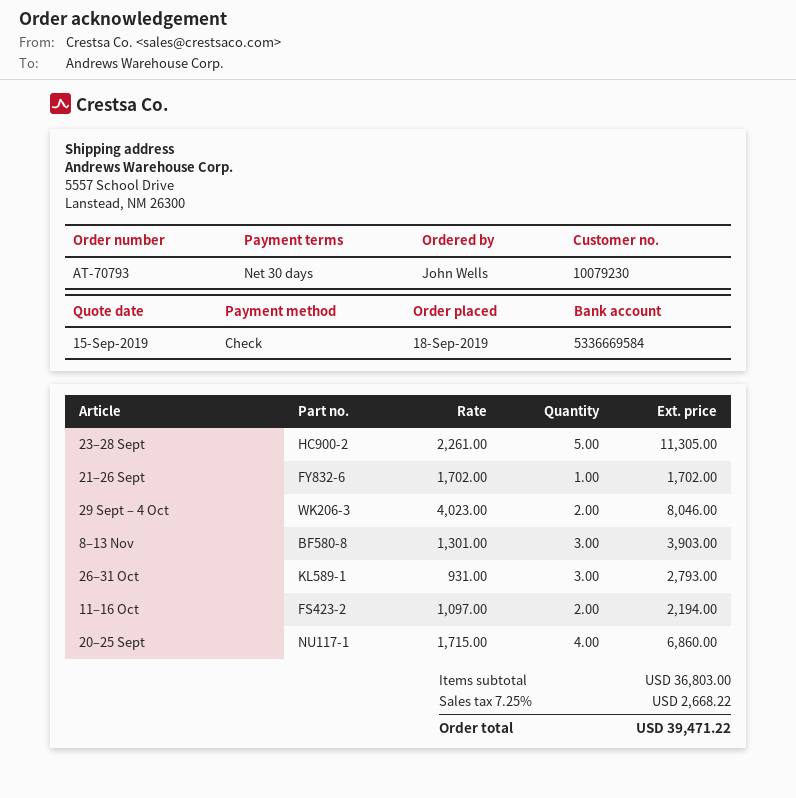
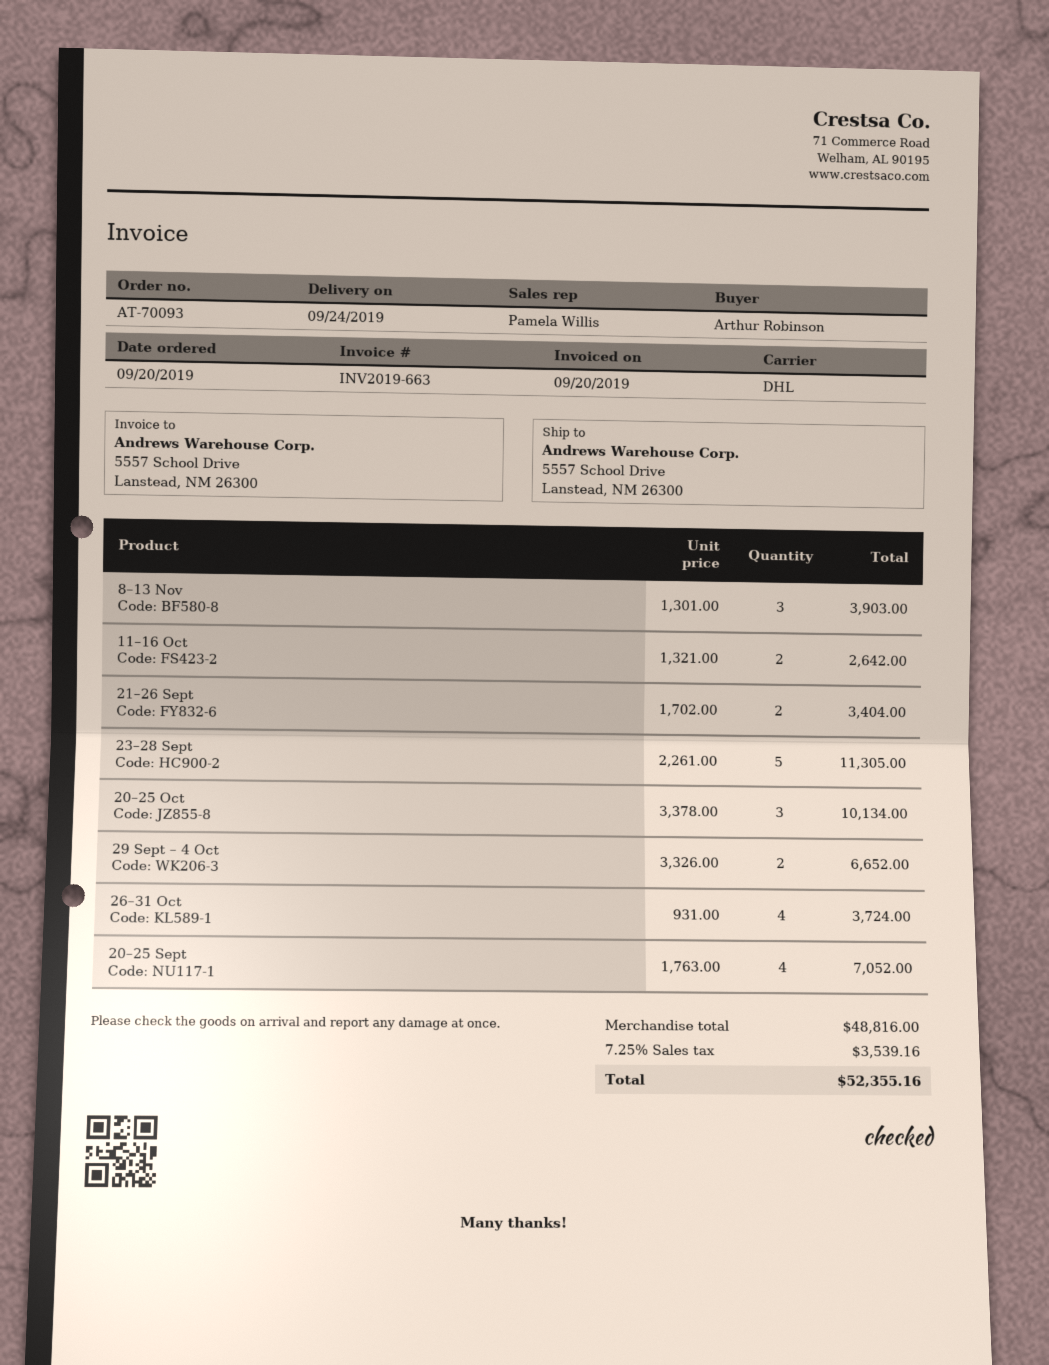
order number: AT-70793 -> AT-70093
order date: 2019-09-18 -> 2019-09-20
ordered by: John Wells -> Arthur Robinson
21–26 Sept: 1 x 1702.00 = 1702.00 -> 2 x 1702.00 = 3404.00
29 Sept – 4 Oct: 2 x 4023.00 = 8046.00 -> 2 x 3326.00 = 6652.00
26–31 Oct: 3 x 931.00 = 2793.00 -> 4 x 931.00 = 3724.00
11–16 Oct: 2 x 1097.00 = 2194.00 -> 2 x 1321.00 = 2642.00
20–25 Sept: 4 x 1715.00 = 6860.00 -> 4 x 1763.00 = 7052.00
20–25 Oct: none -> 3 x 3378.00 = 10134.00
subtotal: 36803.00 -> 48816.00
tax: 7.25% = 2668.22 -> 7.25% = 3539.16
total: 39471.22 -> 52355.16

